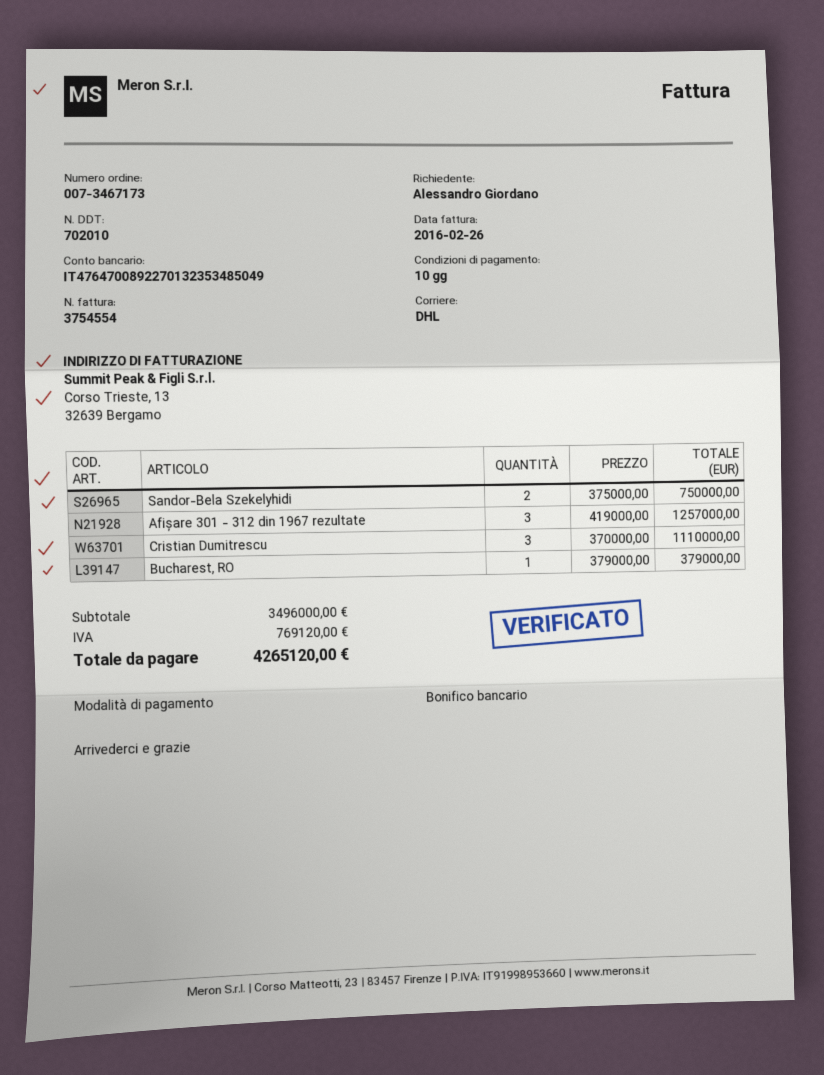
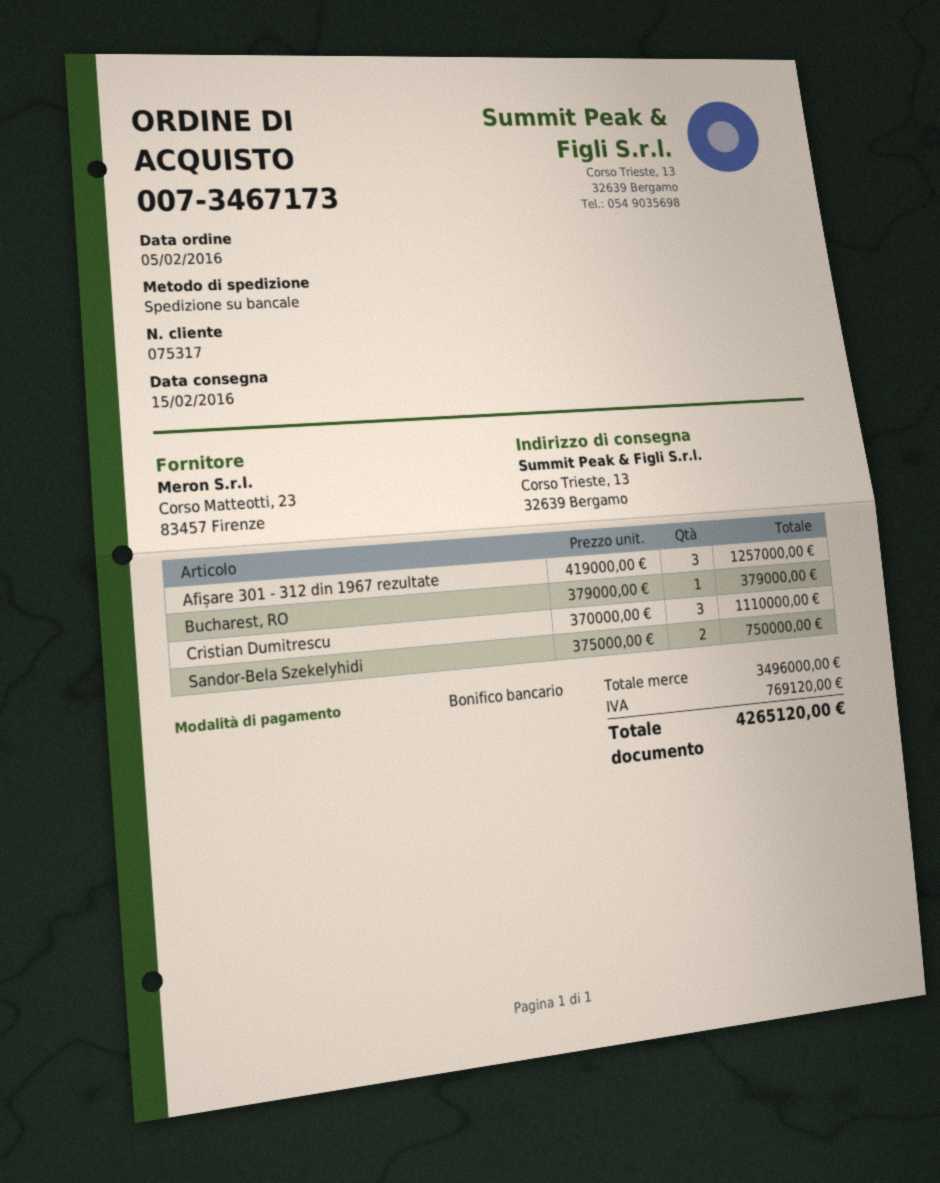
shipping method: DHL -> pallet freight

